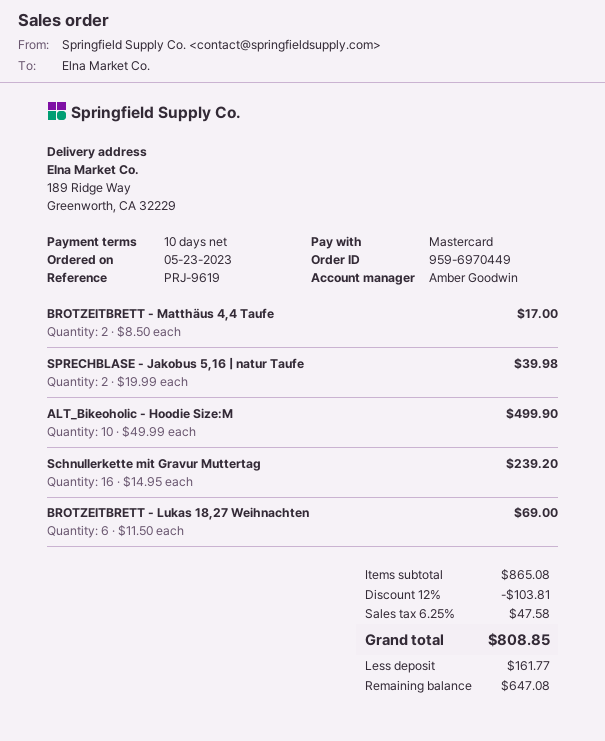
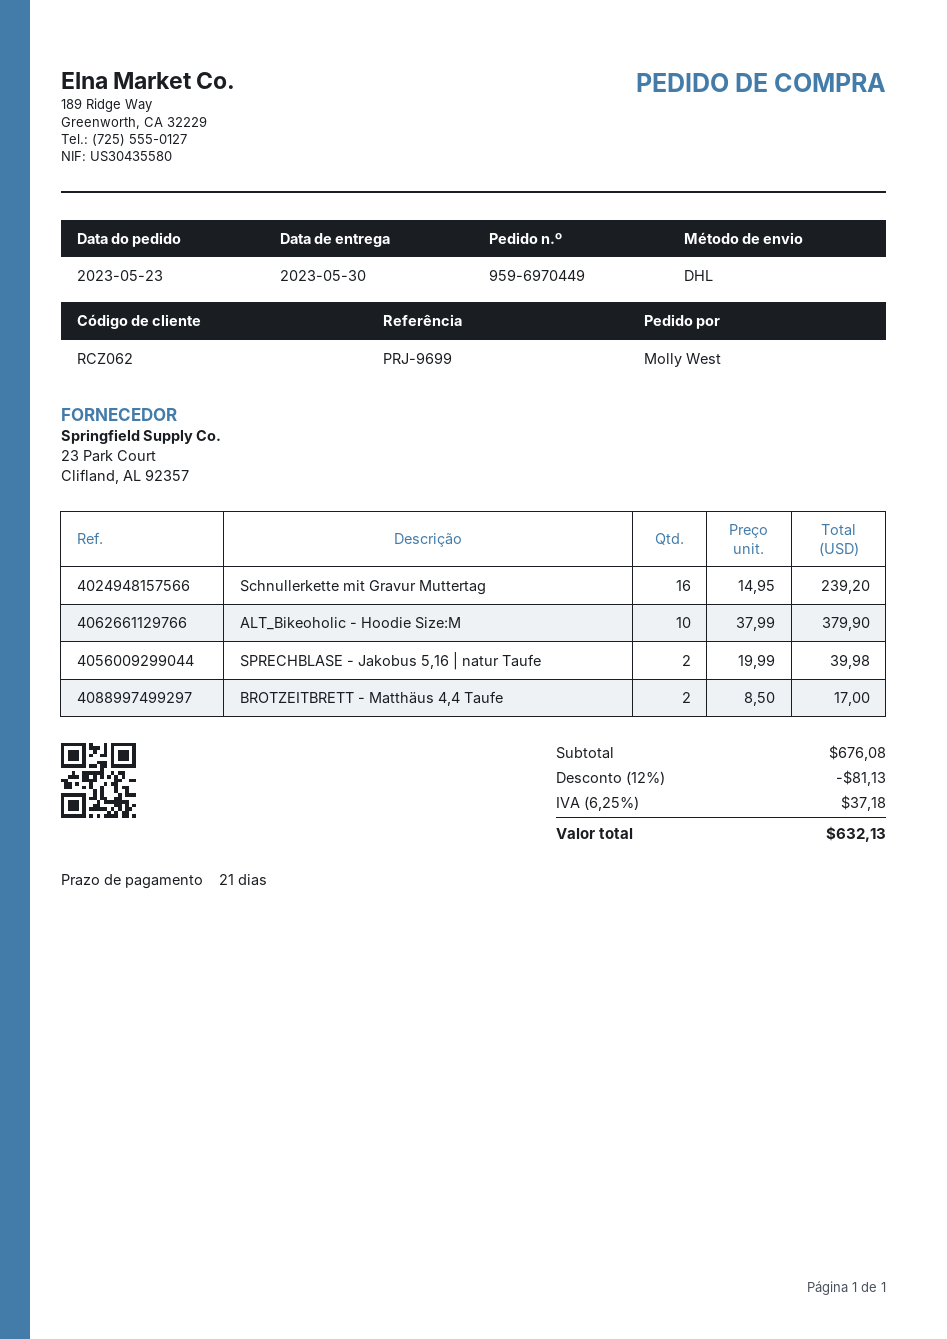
payment terms: 10 days -> 21 days
reference: PRJ-9619 -> PRJ-9699
ALT_Bikeoholic - Hoodie Size:M: 10 x 49.99 = 499.90 -> 10 x 37.99 = 379.90
BROTZEITBRETT - Lukas 18,27 Weihnachten: 6 x 11.50 = 69.00 -> none
subtotal: 865.08 -> 676.08
discount: 12% = 103.81 -> 12% = 81.13
tax: 6.25% = 47.58 -> 6.25% = 37.18
total: 808.85 -> 632.13

